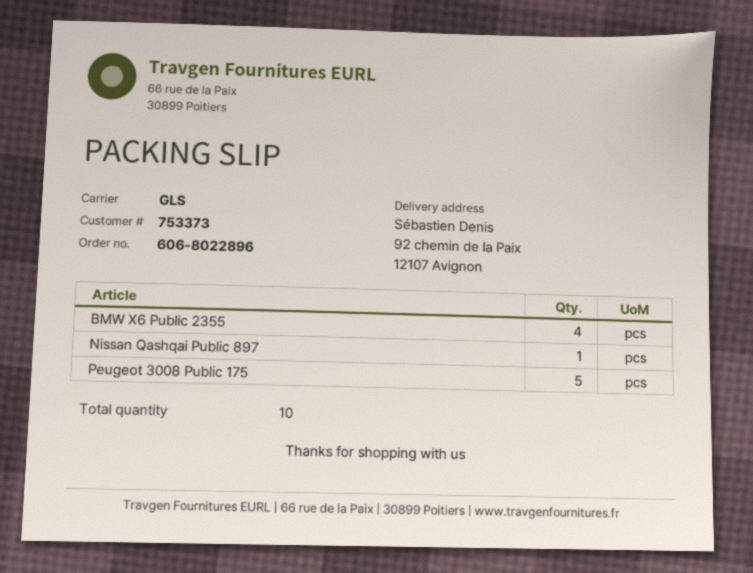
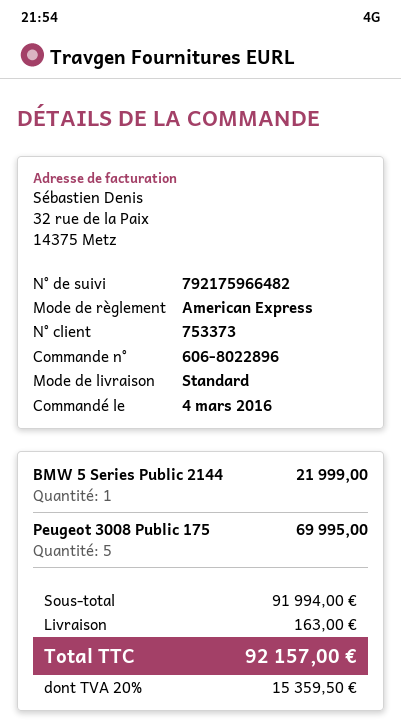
shipping method: GLS -> standard
BMW X6 Public 2355: 4 -> none
Nissan Qashqai Public 897: 1 -> none
BMW 5 Series Public 2144: none -> 1

